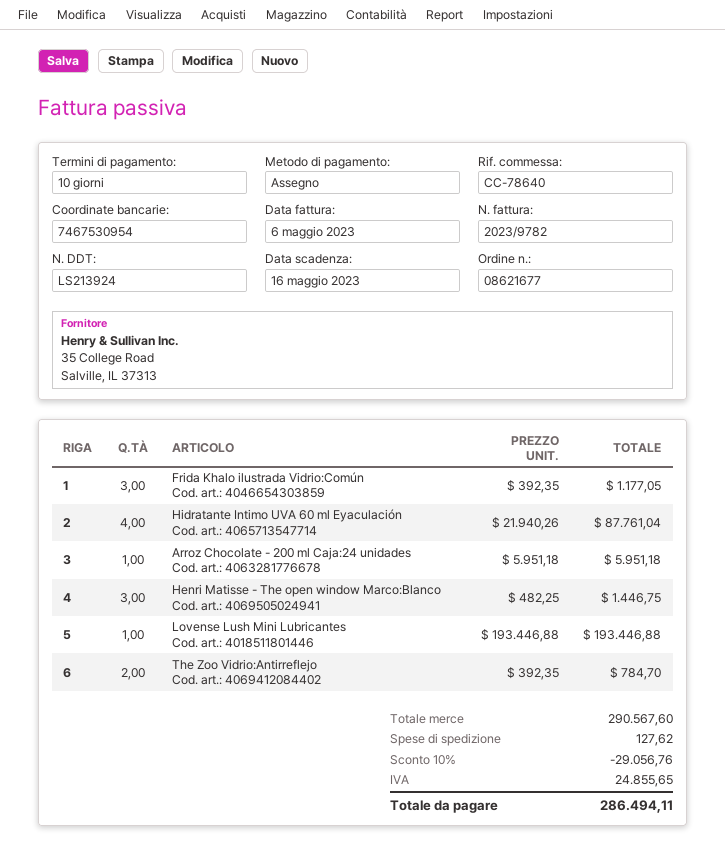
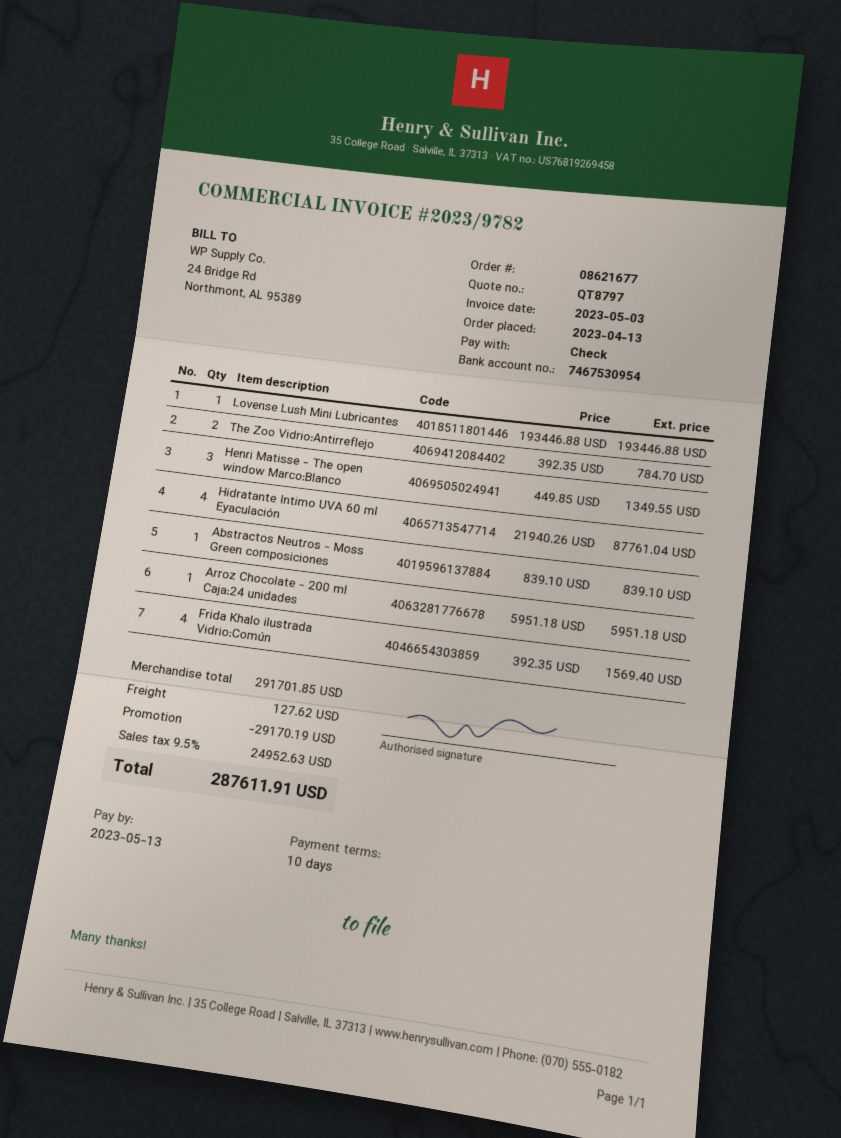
invoice date: 2023-05-06 -> 2023-05-03
due date: 2023-05-16 -> 2023-05-13
Frida Khalo ilustrada Vidrio:Común: 3 x 392.35 = 1177.05 -> 4 x 392.35 = 1569.40
Henri Matisse - The open window Marco:Blanco: 3 x 482.25 = 1446.75 -> 3 x 449.85 = 1349.55
Abstractos Neutros - Moss Green composiciones: none -> 1 x 839.10 = 839.10
subtotal: 290567.60 -> 291701.85
discount: 29056.76 -> 29170.19
tax: 24855.65 -> 24952.63
total: 286494.11 -> 287611.91

